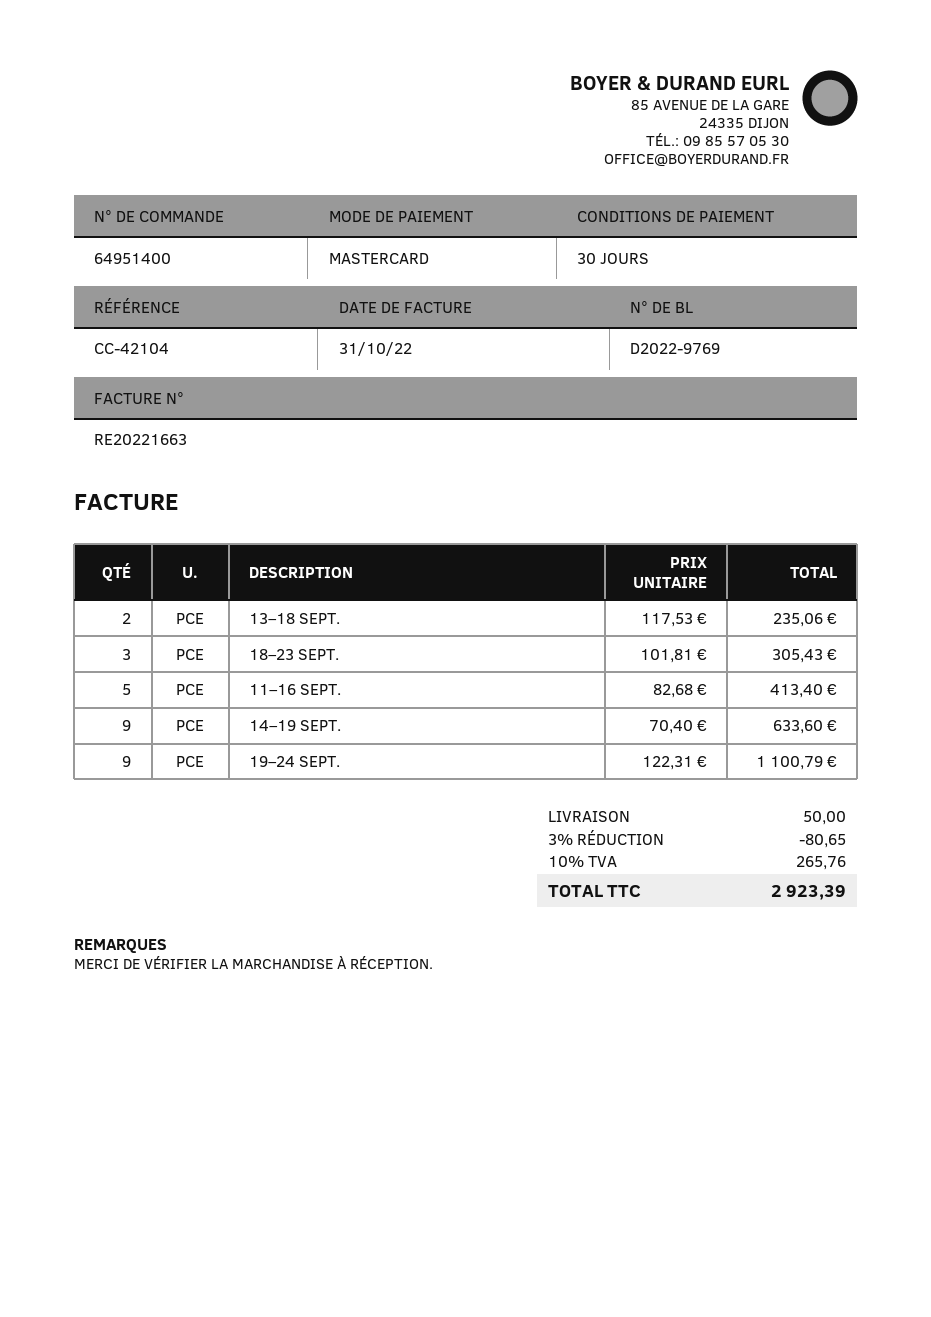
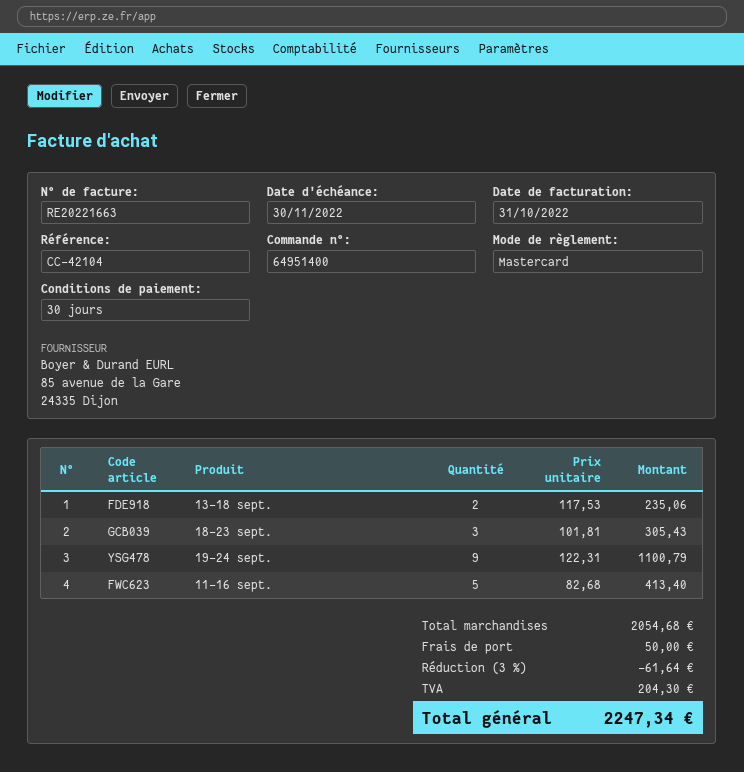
14–19 SEPT.: 9 x 70.40 = 633.60 -> none
discount: 3% = 80.65 -> 3% = 61.64
tax: 265.76 -> 204.30
total: 2923.39 -> 2247.34

